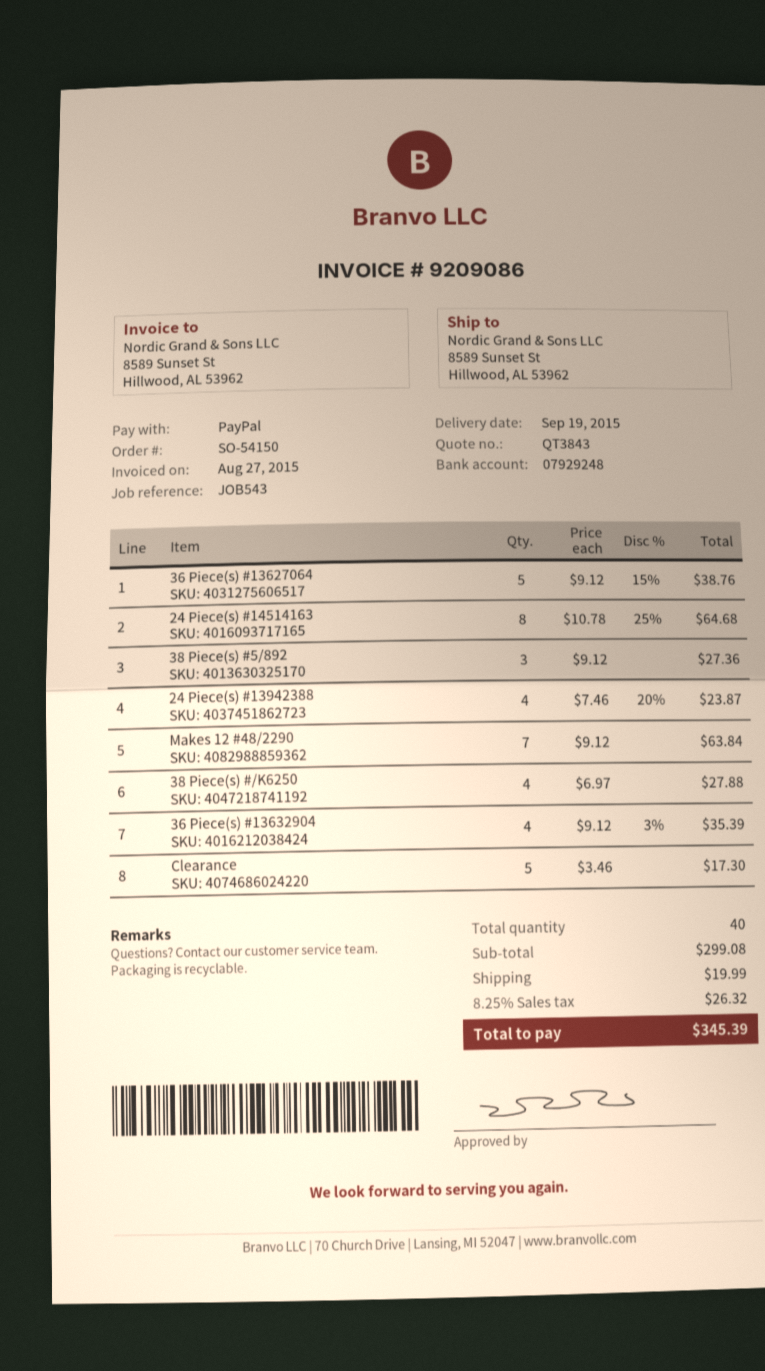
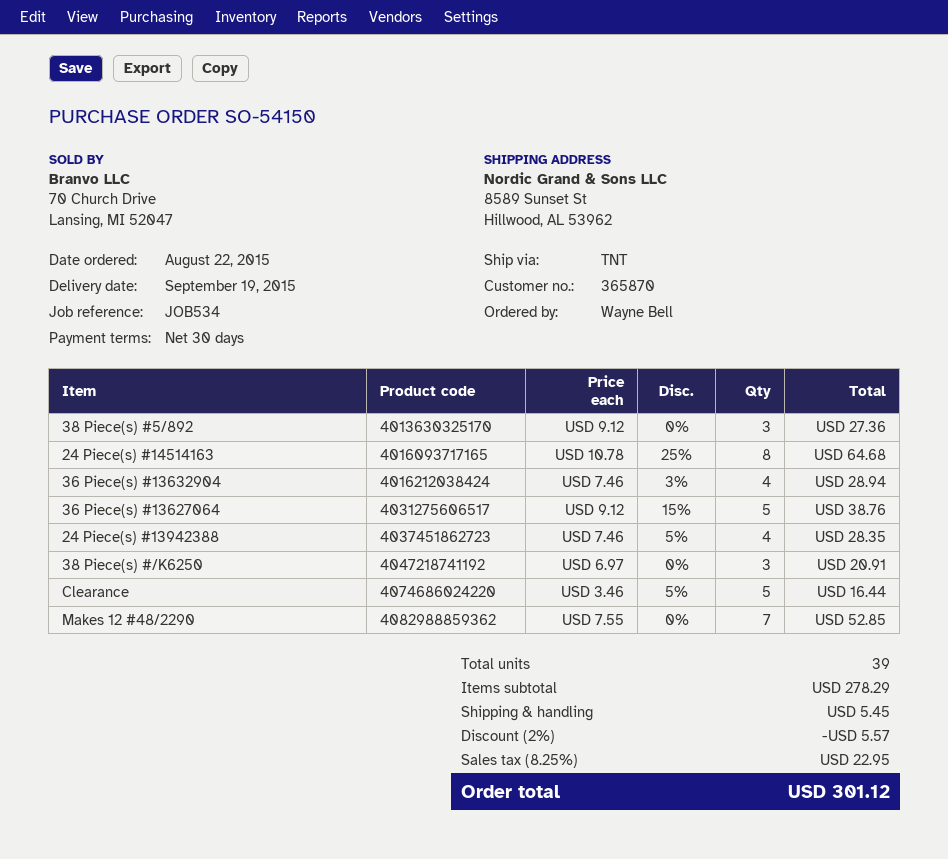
reference: JOB543 -> JOB534
24 Piece(s) #13942388: 4 x 7.46 - 20% = 23.87 -> 4 x 7.46 - 5% = 28.35
Makes 12 #48/2290: 7 x 9.12 = 63.84 -> 7 x 7.55 = 52.85
38 Piece(s) #/K6250: 4 x 6.97 = 27.88 -> 3 x 6.97 = 20.91
36 Piece(s) #13632904: 4 x 9.12 - 3% = 35.39 -> 4 x 7.46 - 3% = 28.94
Clearance: 5 x 3.46 = 17.30 -> 5 x 3.46 - 5% = 16.44
total quantity: 40 -> 39
subtotal: 299.08 -> 278.29
discount: none -> 2% = 5.57
shipping: 19.99 -> 5.45
tax: 8.25% = 26.32 -> 8.25% = 22.95
total: 345.39 -> 301.12

